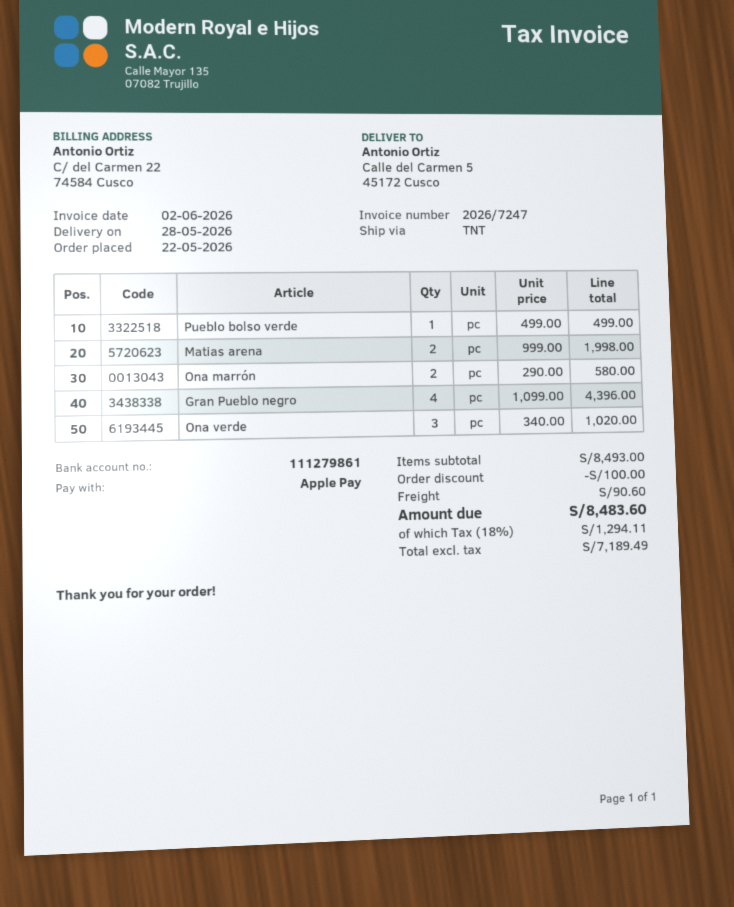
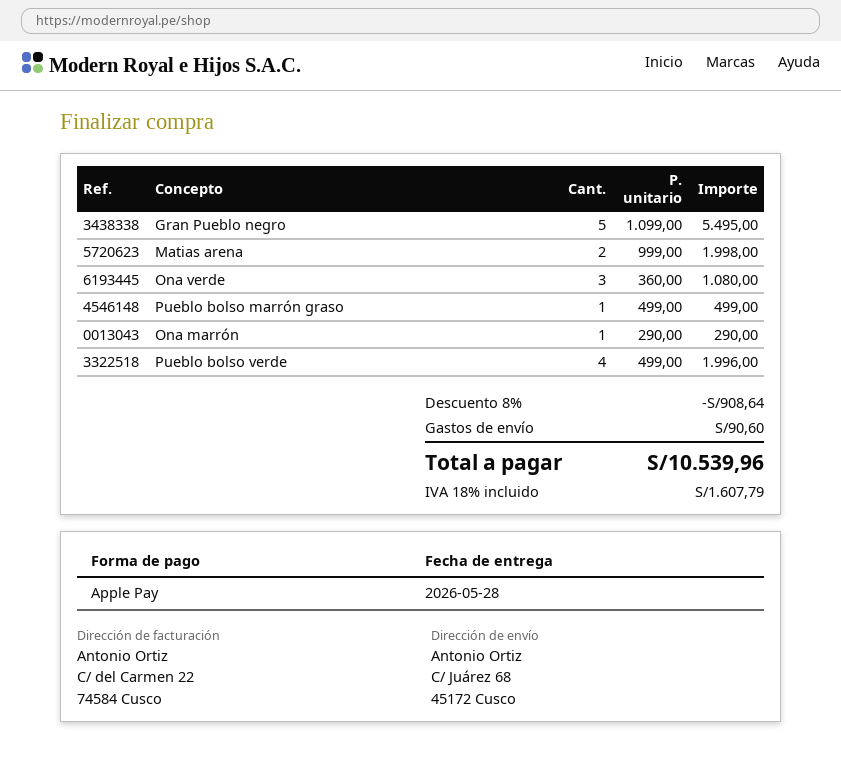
ship to: Calle del Carmen 5, 45172 Cusco -> C/ Juárez 68, 45172 Cusco
Pueblo bolso verde: 1 x 499.00 = 499.00 -> 4 x 499.00 = 1996.00
Ona marrón: 2 x 290.00 = 580.00 -> 1 x 290.00 = 290.00
Gran Pueblo negro: 4 x 1099.00 = 4396.00 -> 5 x 1099.00 = 5495.00
Ona verde: 3 x 340.00 = 1020.00 -> 3 x 360.00 = 1080.00
Pueblo bolso marrón graso: none -> 1 x 499.00 = 499.00
discount: 100.00 -> 908.64
tax: 18% = 1294.11 -> 18% = 1607.79
total: 8483.60 -> 10539.96

